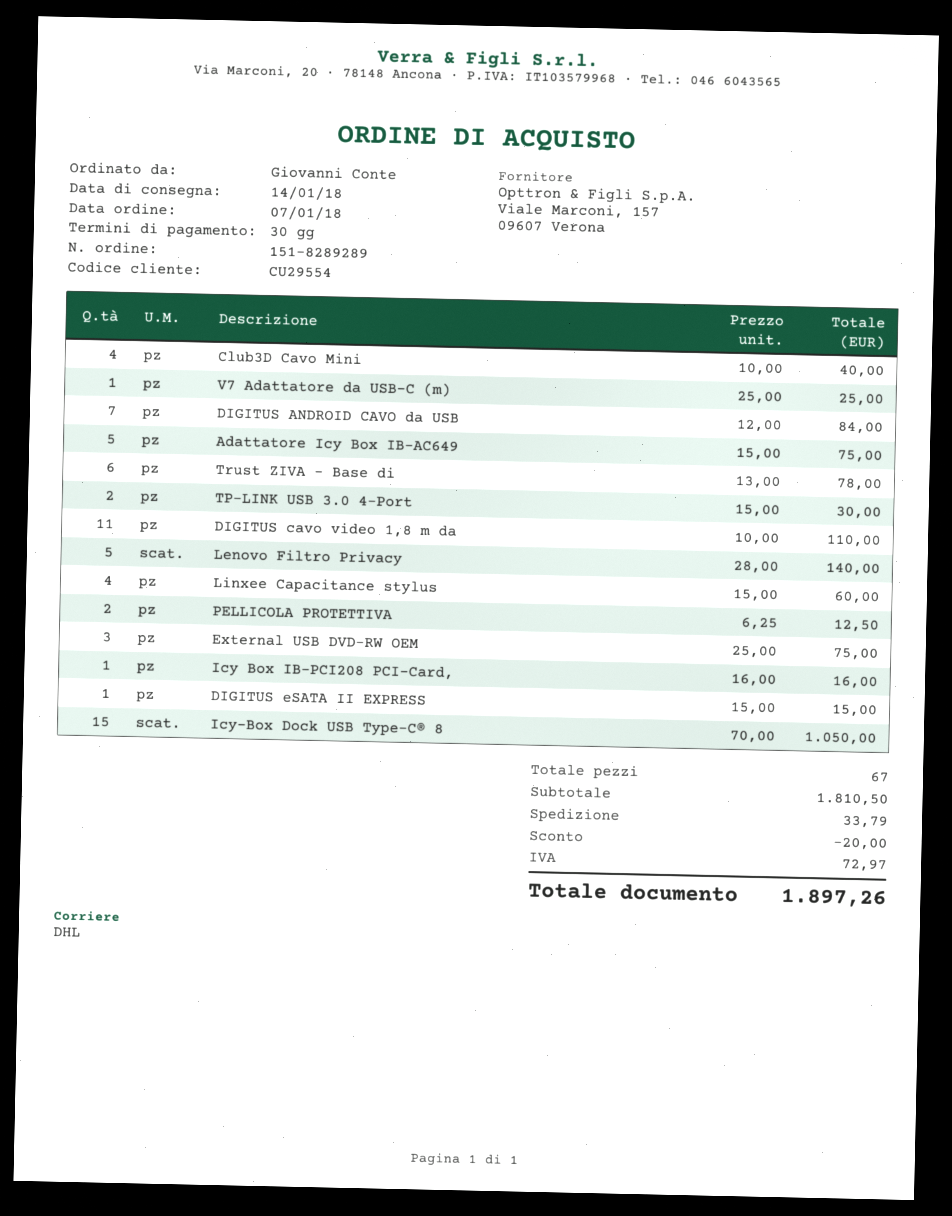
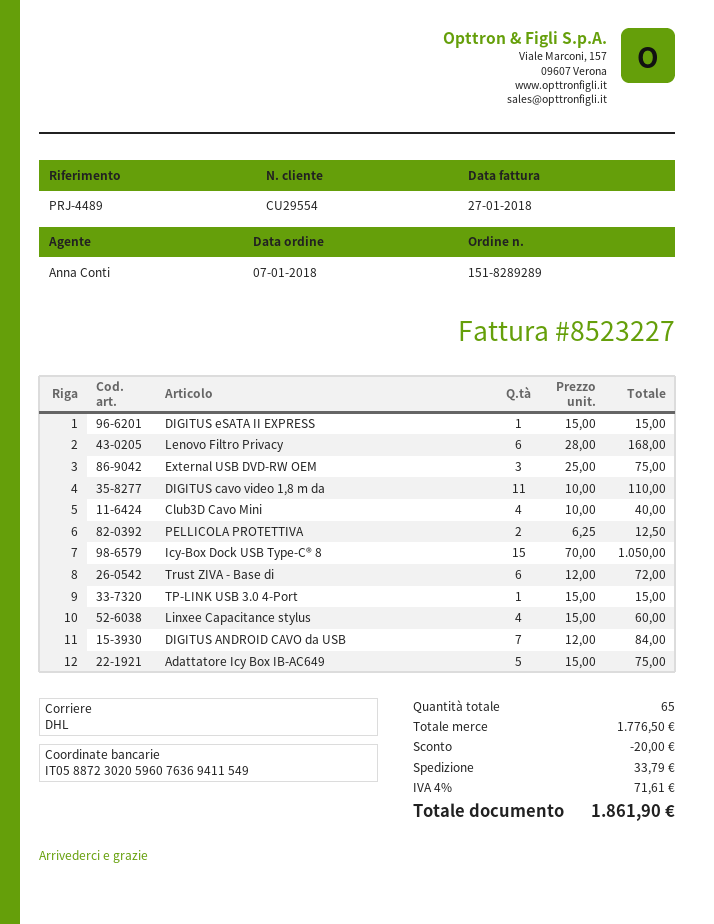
V7 Adattatore da USB-C (m): 1 x 25.00 = 25.00 -> none
Trust ZIVA - Base di: 6 x 13.00 = 78.00 -> 6 x 12.00 = 72.00
TP-LINK USB 3.0 4-Port: 2 x 15.00 = 30.00 -> 1 x 15.00 = 15.00
Lenovo Filtro Privacy: 5 x 28.00 = 140.00 -> 6 x 28.00 = 168.00
Icy Box IB-PCI208 PCI-Card,: 1 x 16.00 = 16.00 -> none
total quantity: 67 -> 65
subtotal: 1810.50 -> 1776.50
tax: 72.97 -> 71.61
total: 1897.26 -> 1861.90

